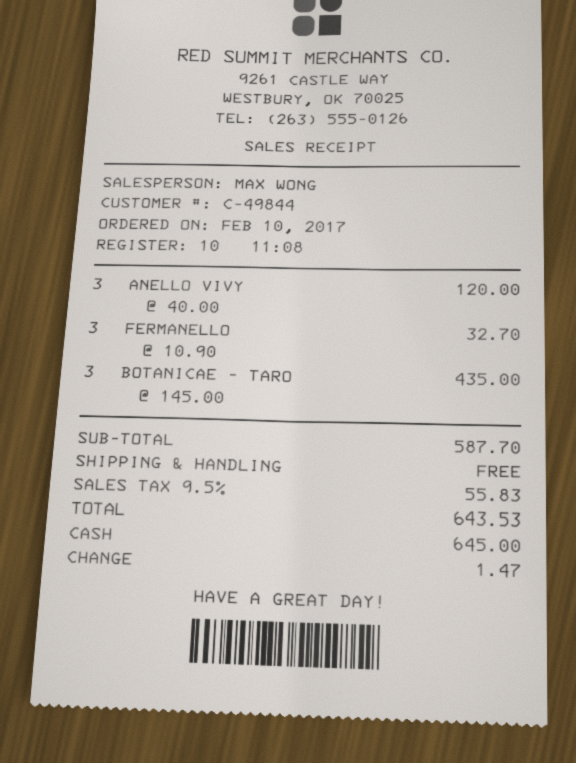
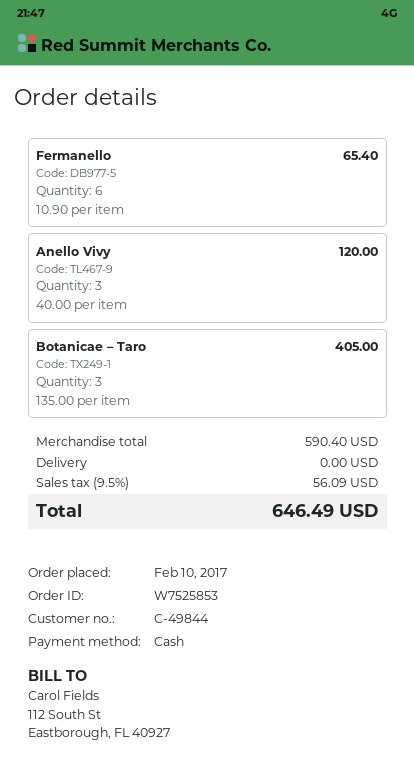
FERMANELLO: 3 x 10.90 = 32.70 -> 6 x 10.90 = 65.40
BOTANICAE – TARO: 3 x 145.00 = 435.00 -> 3 x 135.00 = 405.00
subtotal: 587.70 -> 590.40
tax: 9.5% = 55.83 -> 9.5% = 56.09
total: 643.53 -> 646.49

